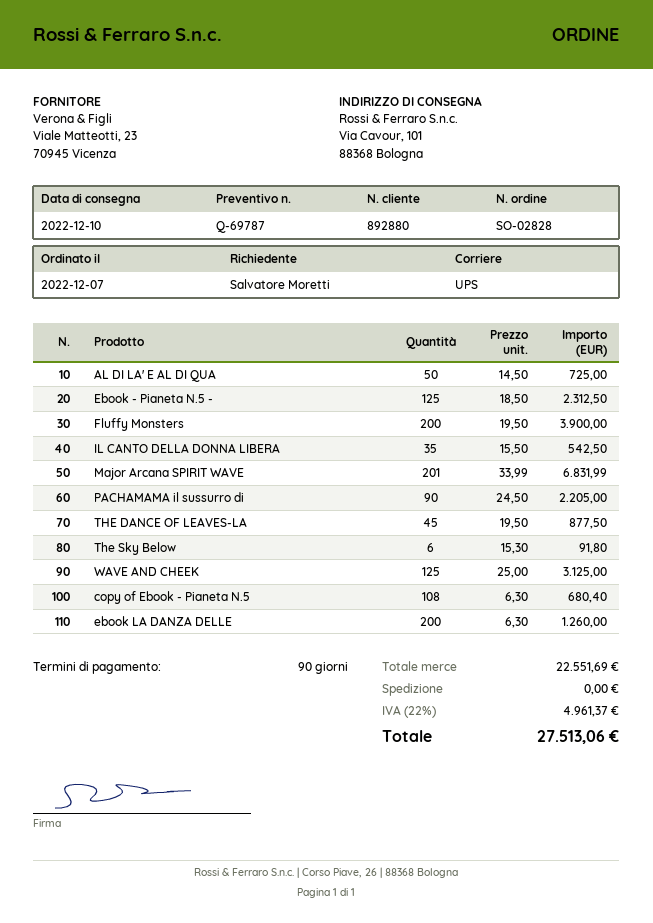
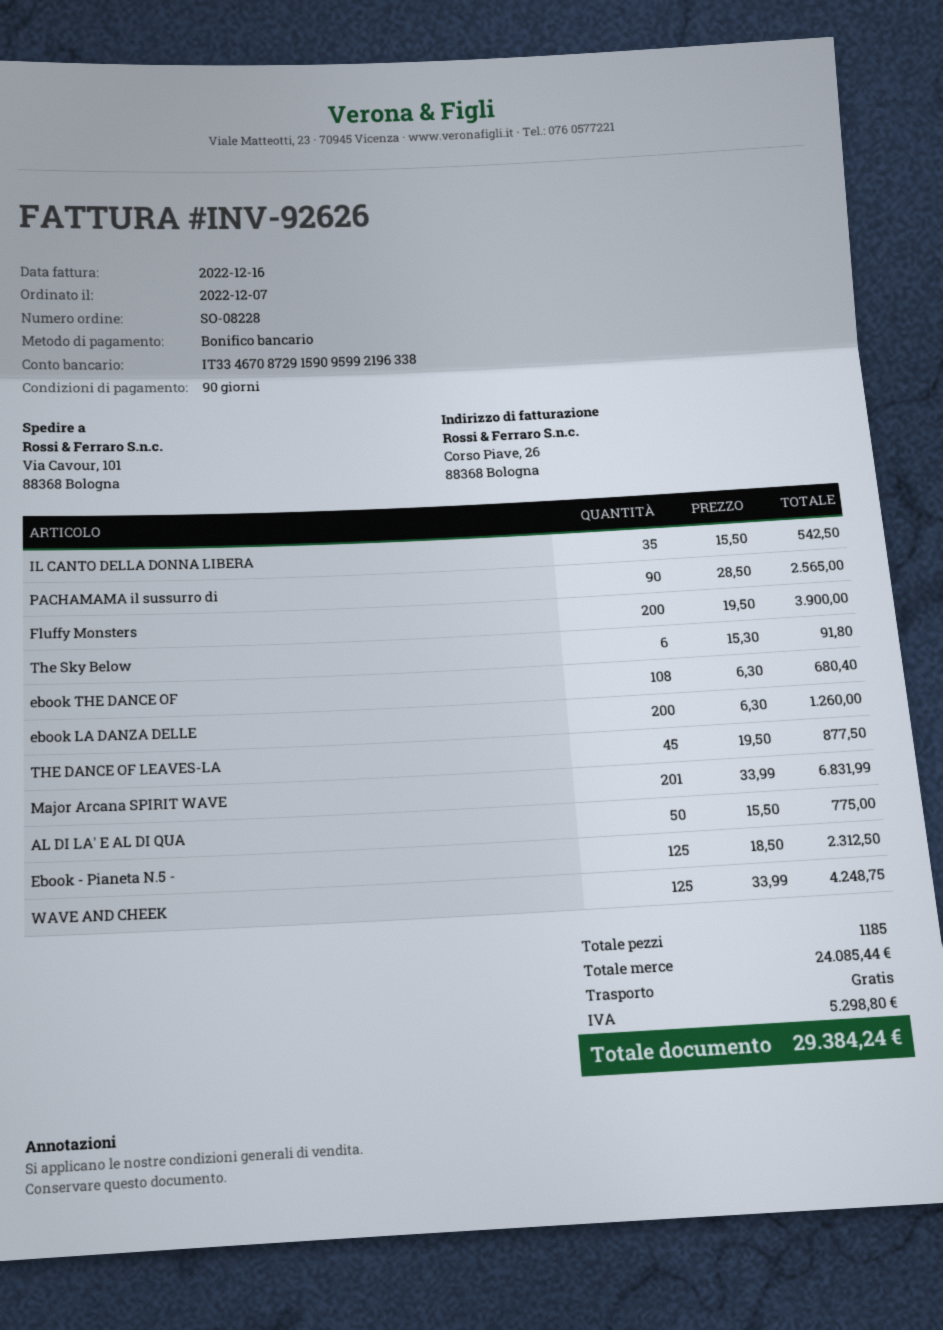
order number: SO-02828 -> SO-08228
AL DI LA' E AL DI QUA: 50 x 14.50 = 725.00 -> 50 x 15.50 = 775.00
PACHAMAMA il sussurro di: 90 x 24.50 = 2205.00 -> 90 x 28.50 = 2565.00
WAVE AND CHEEK: 125 x 25.00 = 3125.00 -> 125 x 33.99 = 4248.75
copy of Ebook - Pianeta N.5: 108 x 6.30 = 680.40 -> none
ebook THE DANCE OF: none -> 108 x 6.30 = 680.40
subtotal: 22551.69 -> 24085.44
tax: 4961.37 -> 5298.80
total: 27513.06 -> 29384.24

